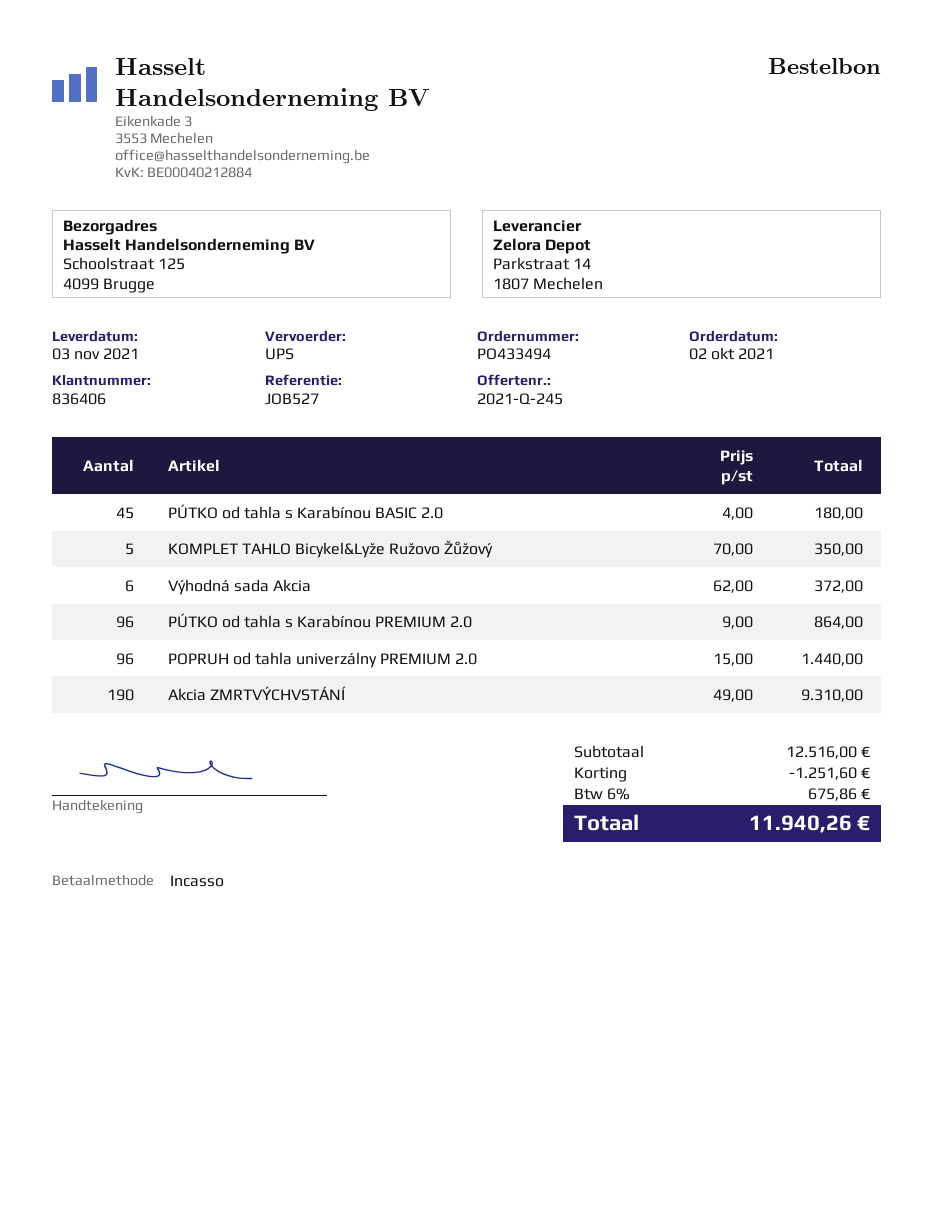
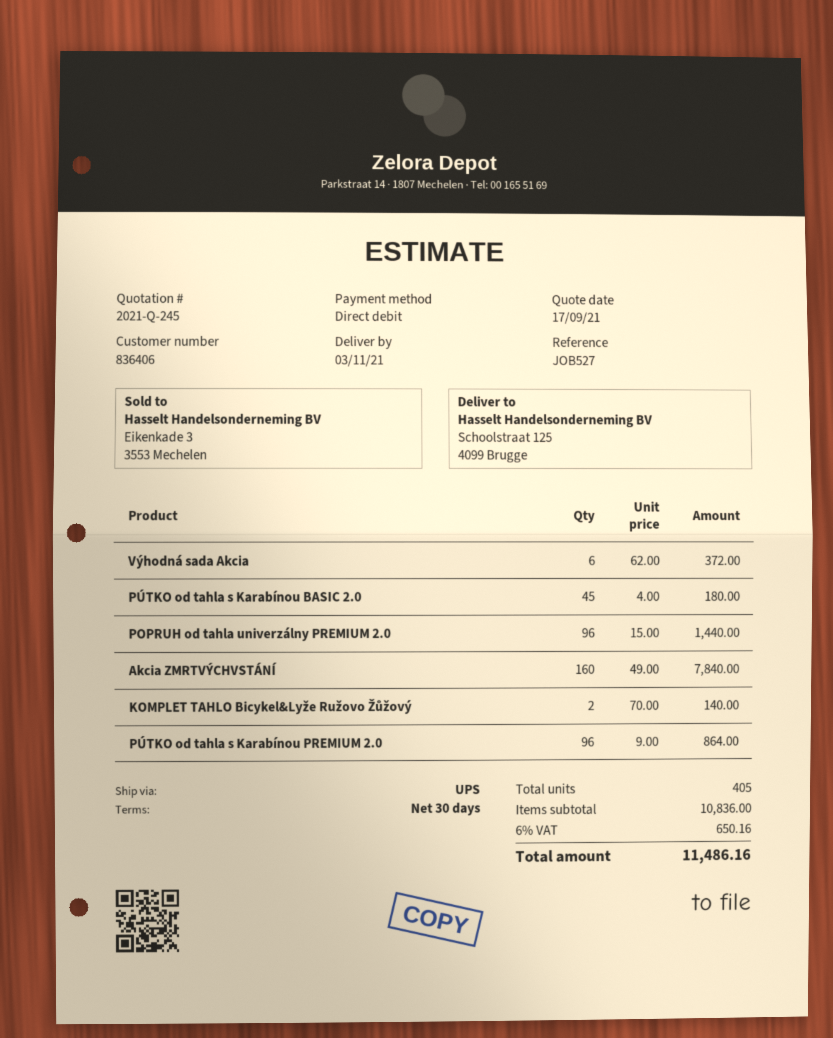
KOMPLET TAHLO Bicykel&Lyže Ružovo Žůžový: 5 x 70.00 = 350.00 -> 2 x 70.00 = 140.00
Akcia ZMRTVÝCHVSTÁNÍ: 190 x 49.00 = 9310.00 -> 160 x 49.00 = 7840.00
subtotal: 12516.00 -> 10836.00
discount: 1251.60 -> none
tax: 6% = 675.86 -> 6% = 650.16
total: 11940.26 -> 11486.16

